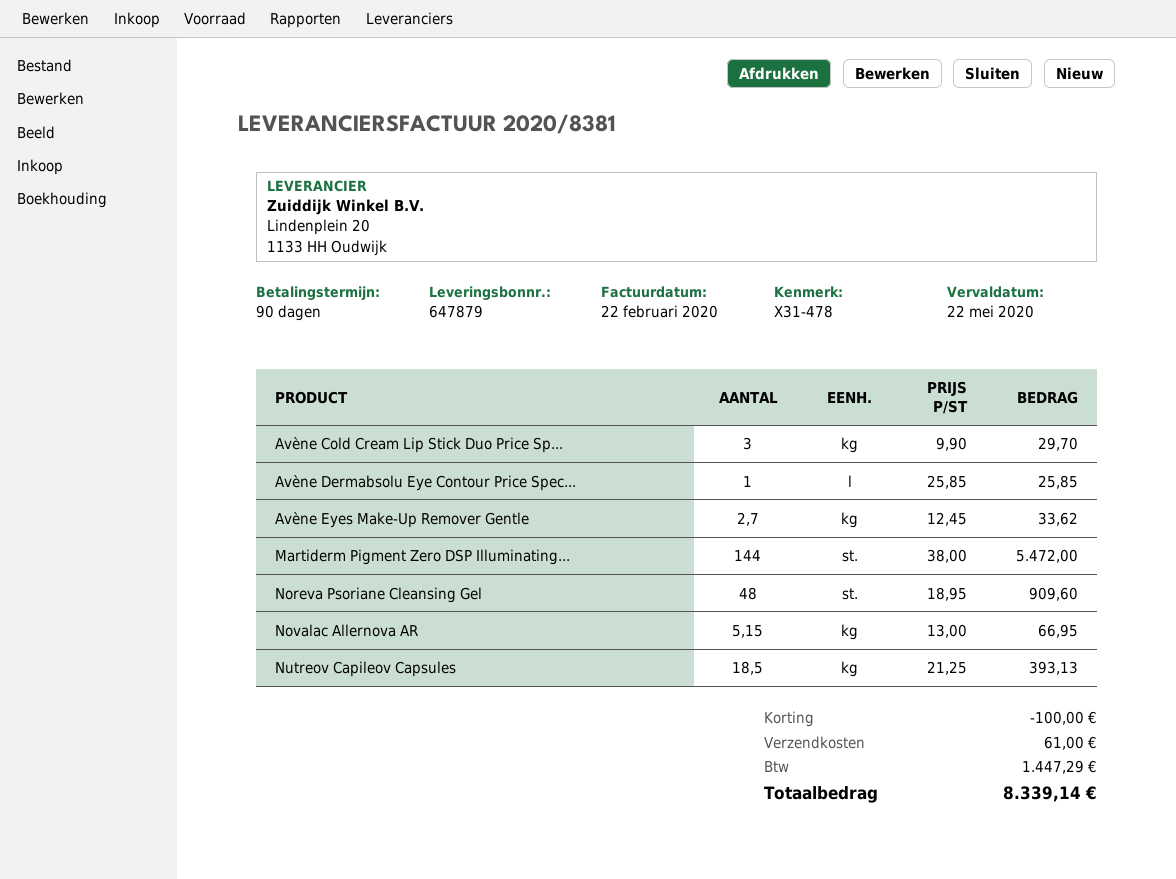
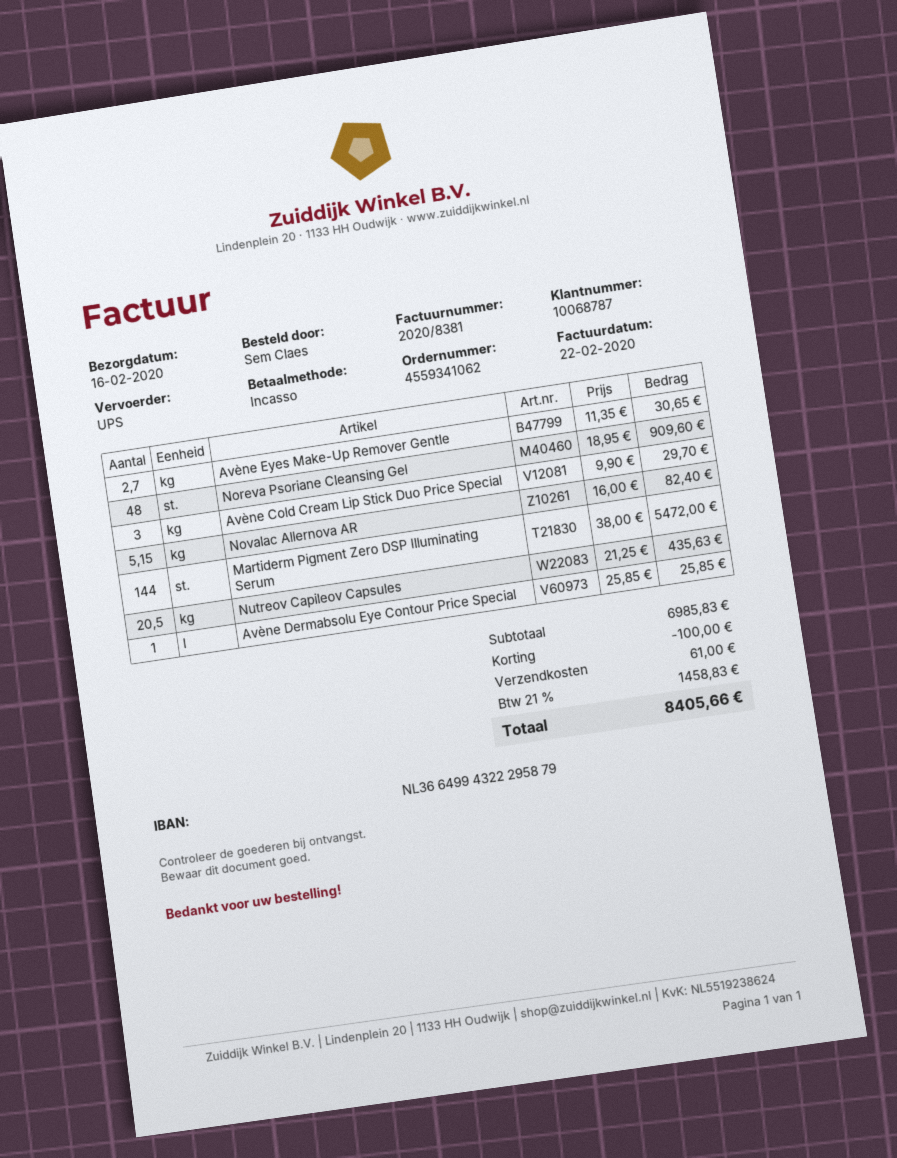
Avène Eyes Make-Up Remover Gentle: 2.7 x 12.45 = 33.62 -> 2.7 x 11.35 = 30.65
Novalac Allernova AR: 5.15 x 13.00 = 66.95 -> 5.15 x 16.00 = 82.40
Nutreov Capileov Capsules: 18.5 x 21.25 = 393.13 -> 20.5 x 21.25 = 435.63
tax: 1447.29 -> 1458.83
total: 8339.14 -> 8405.66

